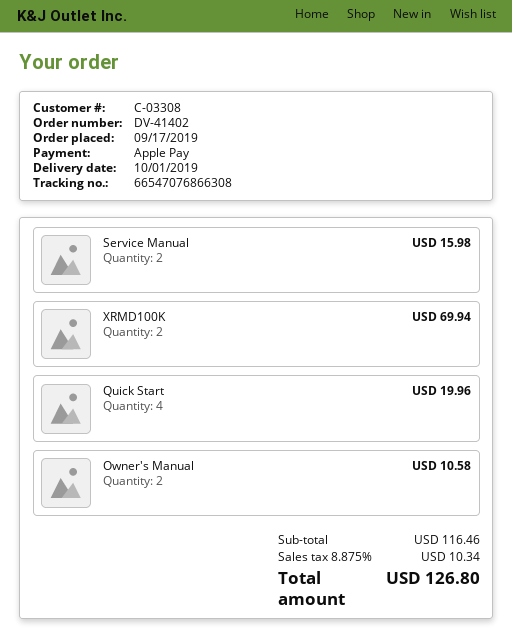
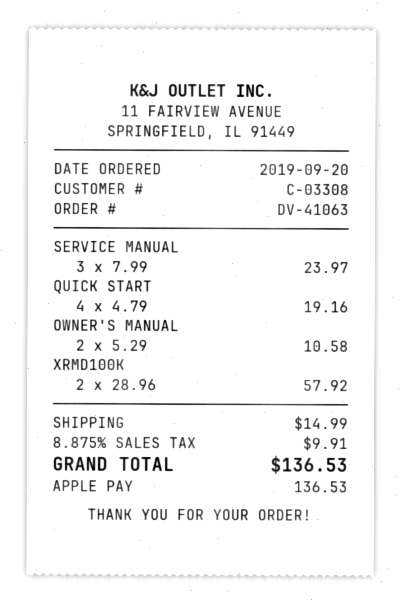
order number: DV-41402 -> DV-41063
order date: 2019-09-17 -> 2019-09-20
Service Manual: 2 for 15.98 -> 3 for 23.97
XRMD100K: 2 for 69.94 -> 2 for 57.92
Quick Start: 4 for 19.96 -> 4 for 19.16
shipping: none -> 14.99
tax: 8.875% = 10.34 -> 8.875% = 9.91
total: 126.80 -> 136.53

